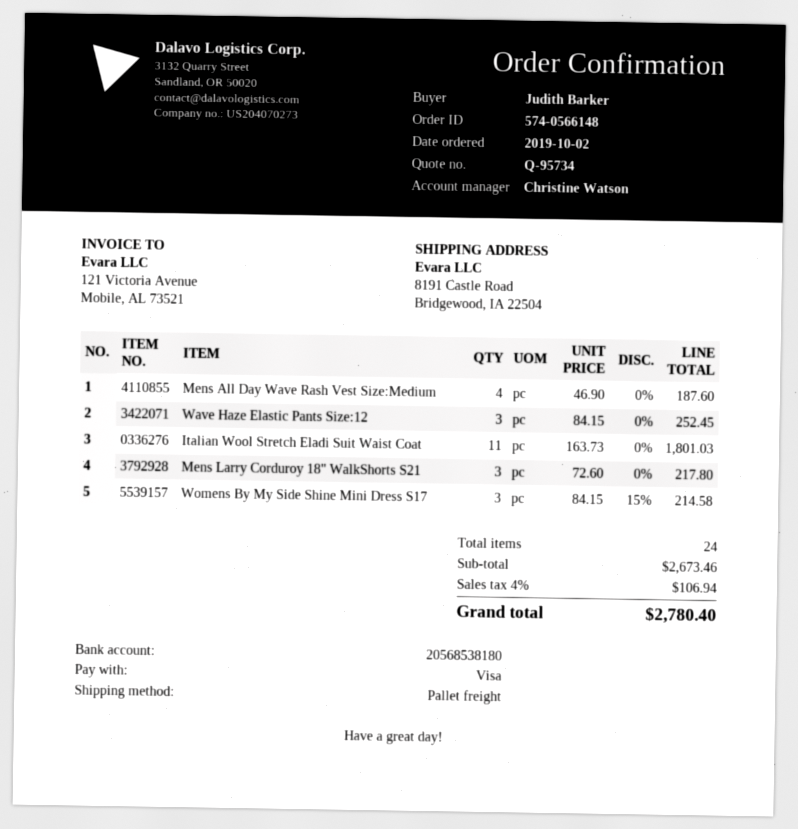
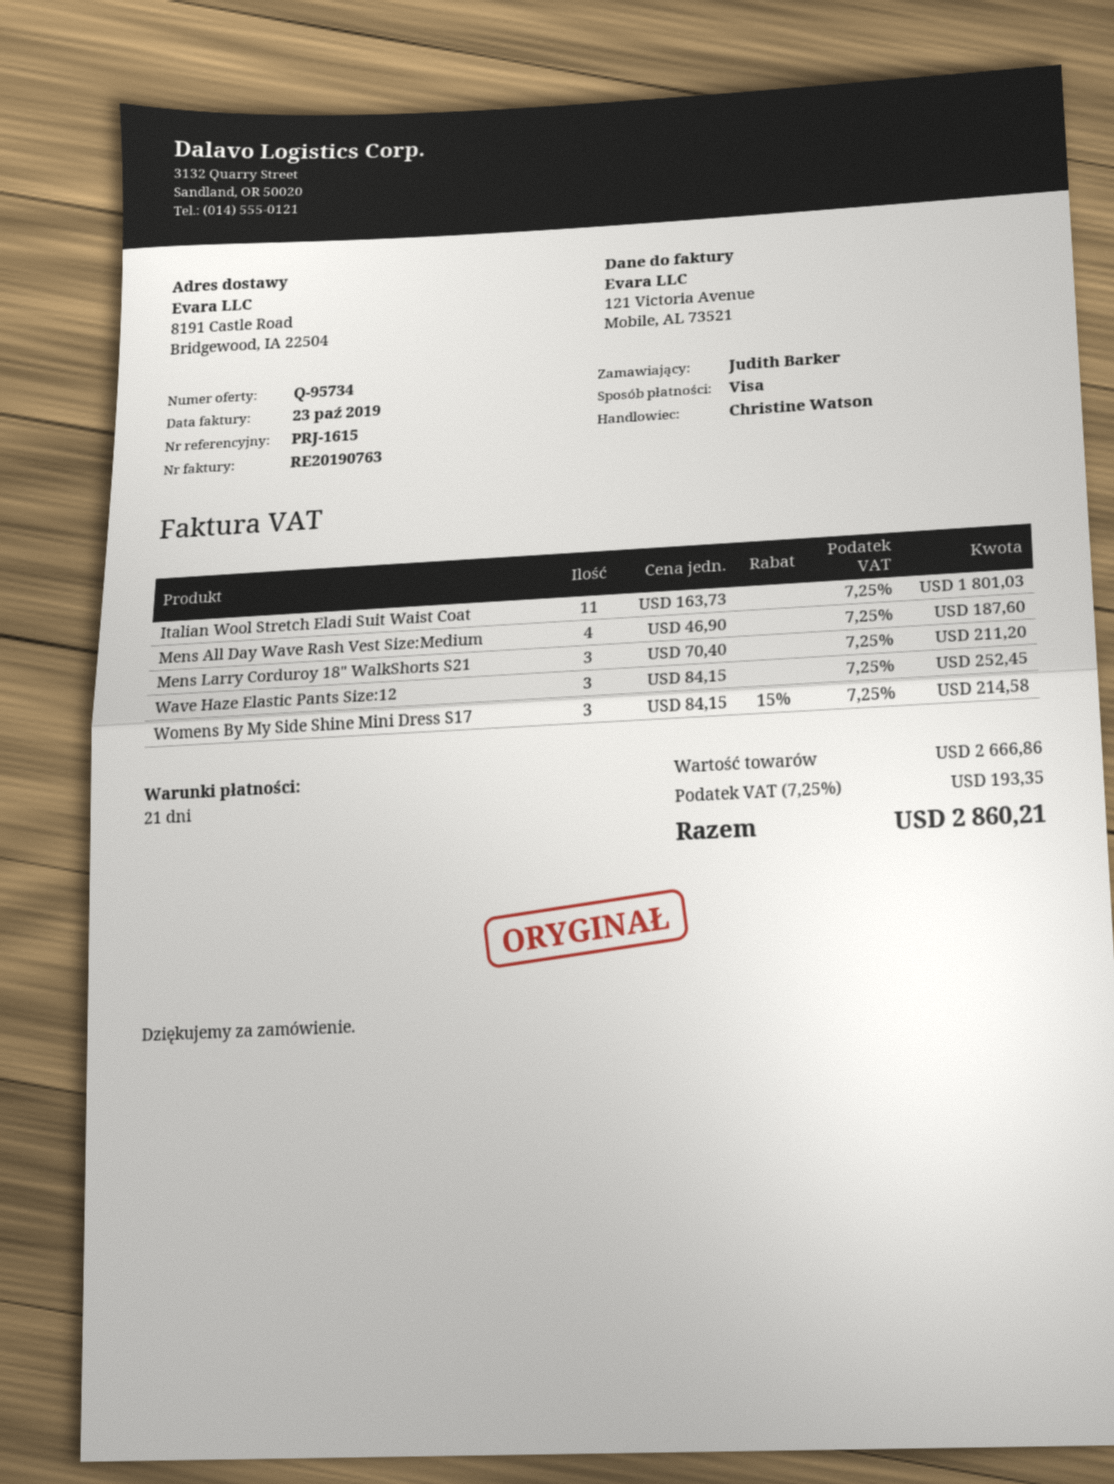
Mens Larry Corduroy 18" WalkShorts S21: 3 x 72.60 = 217.80 -> 3 x 70.40 = 211.20
subtotal: 2673.46 -> 2666.86
tax: 4% = 106.94 -> 7.25% = 193.35
total: 2780.40 -> 2860.21

